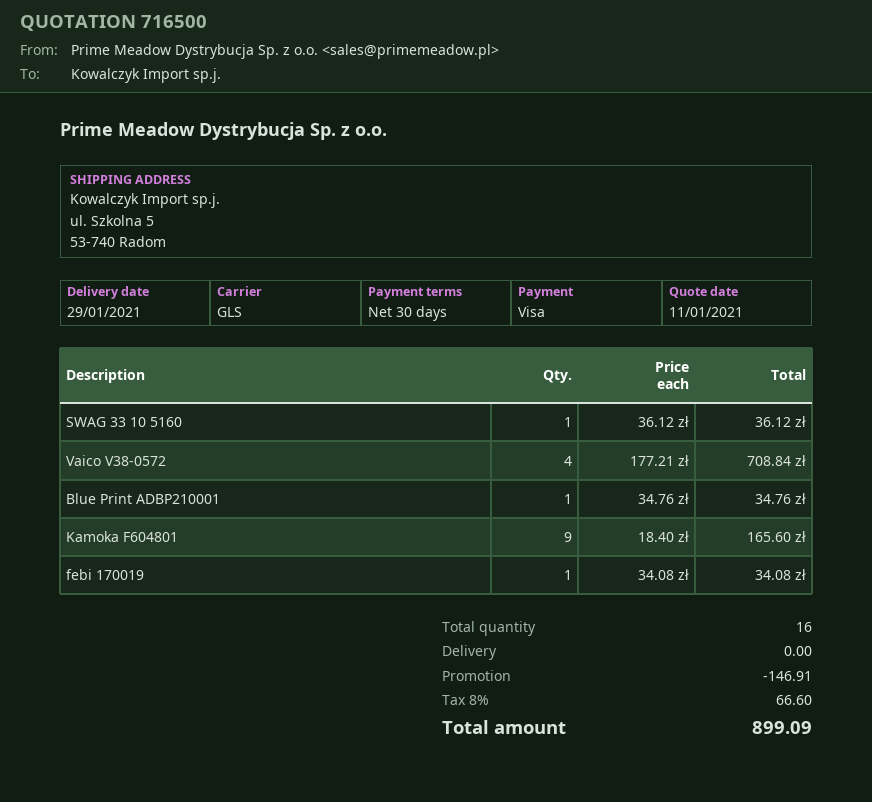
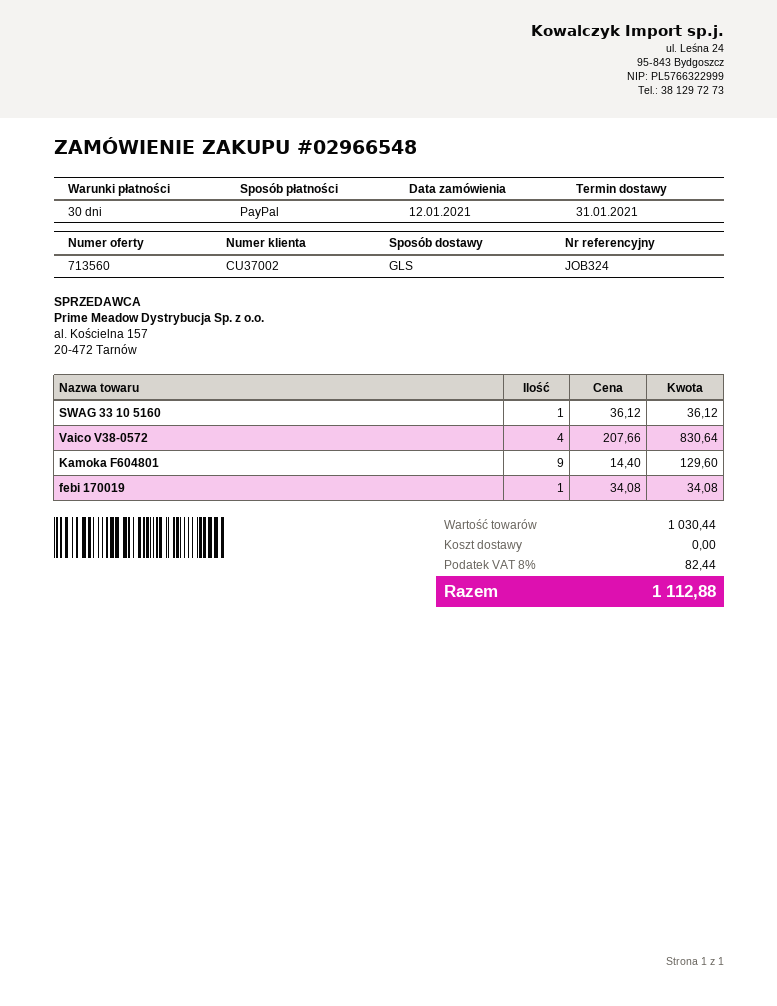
quote number: 716500 -> 713560
delivery date: 2021-01-29 -> 2021-01-31
payment method: Visa -> PayPal
Vaico V38-0572: 4 x 177.21 = 708.84 -> 4 x 207.66 = 830.64
Blue Print ADBP210001: 1 x 34.76 = 34.76 -> none
Kamoka F604801: 9 x 18.40 = 165.60 -> 9 x 14.40 = 129.60
discount: 146.91 -> none
tax: 8% = 66.60 -> 8% = 82.44
total: 899.09 -> 1112.88

